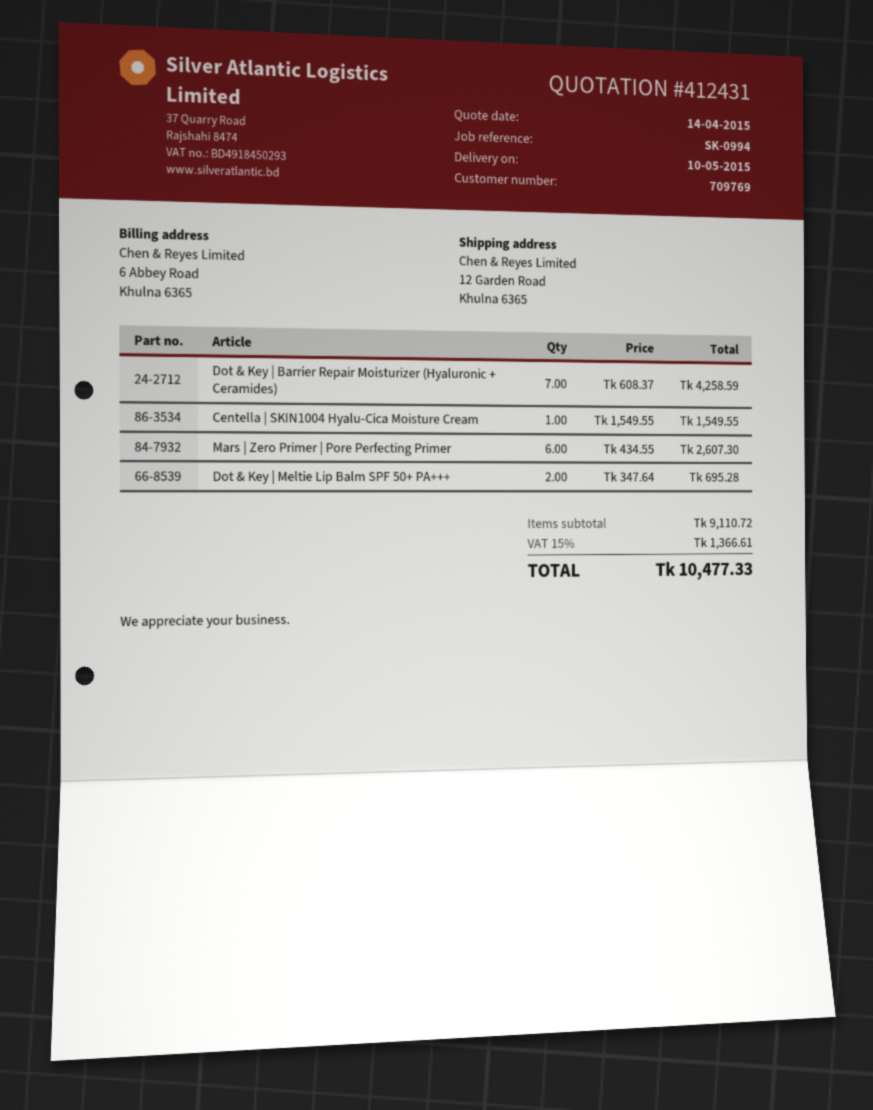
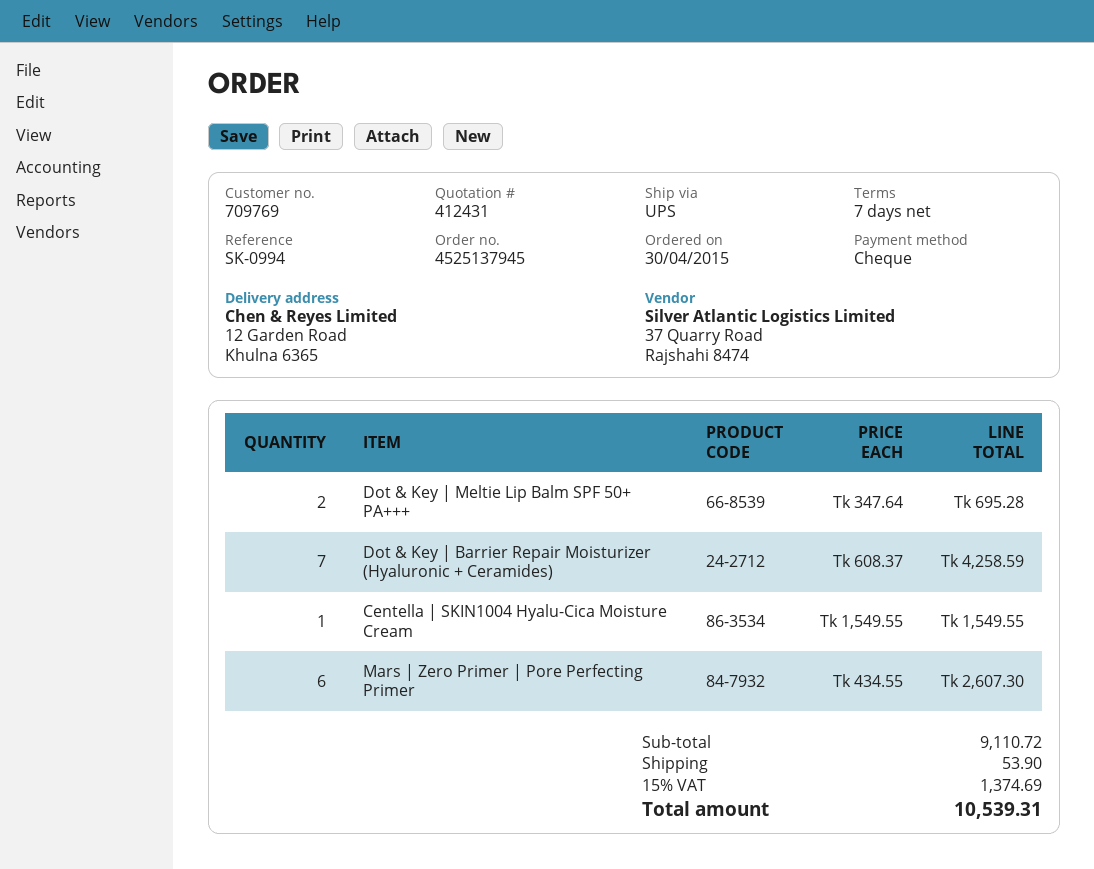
shipping: none -> 53.90
tax: 15% = 1366.61 -> 15% = 1374.69
total: 10477.33 -> 10539.31

